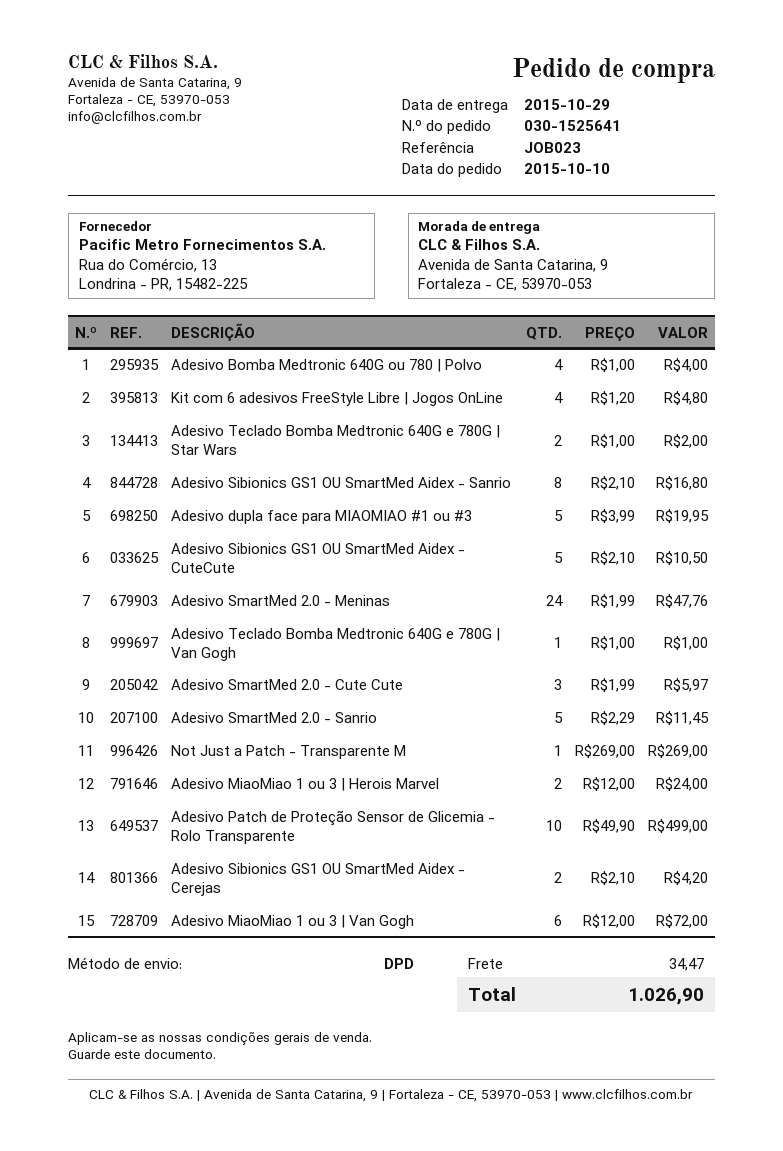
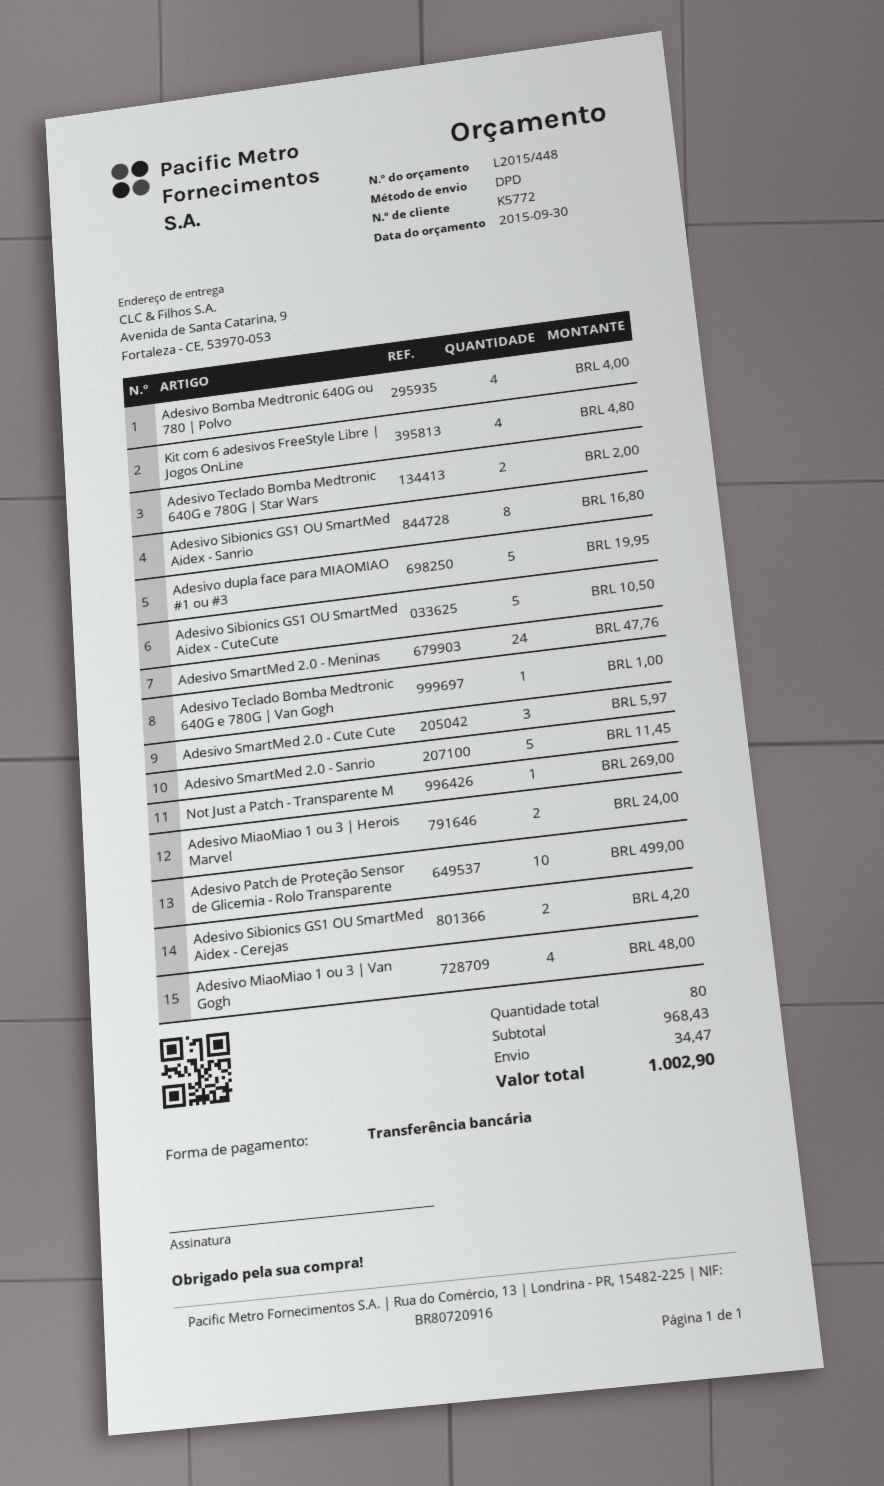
Adesivo MiaoMiao 1 ou 3 | Van Gogh: 6 for 72.00 -> 4 for 48.00
total: 1026.90 -> 1002.90

